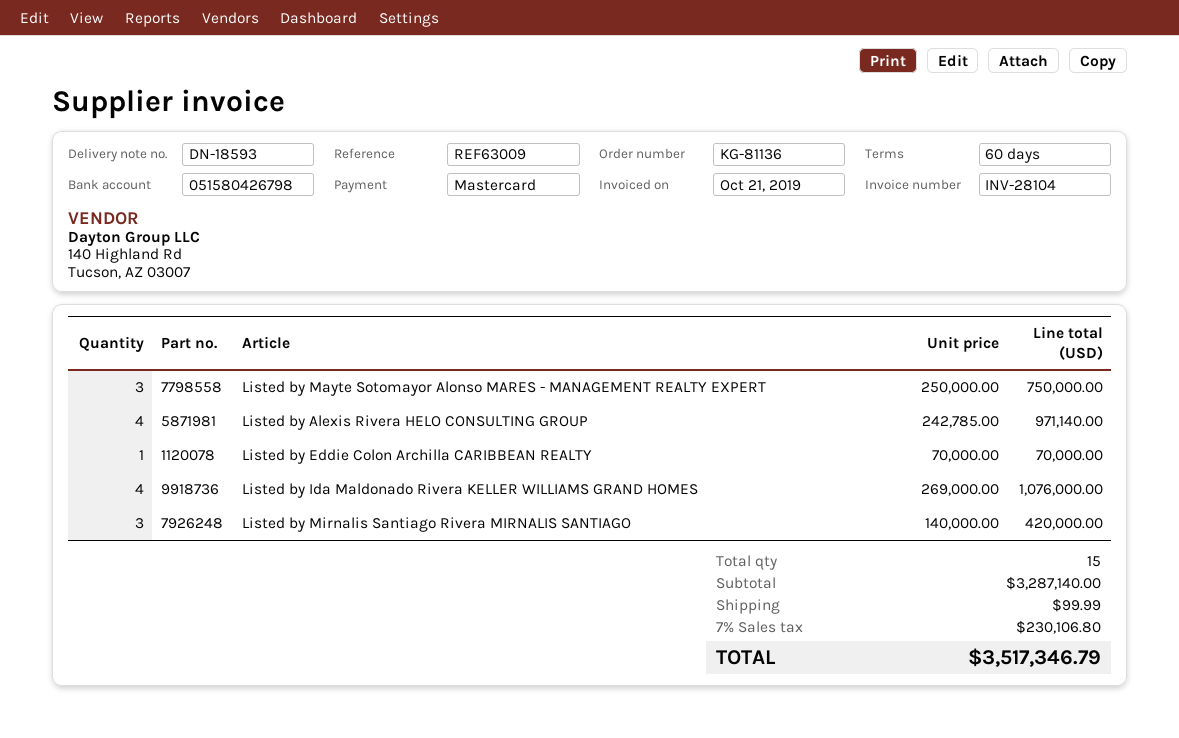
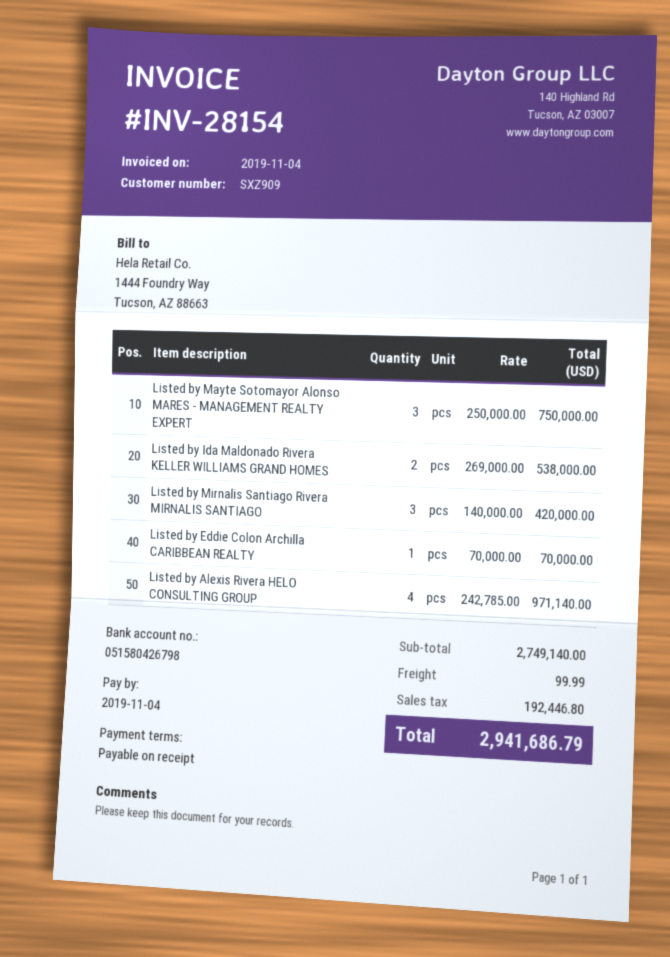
invoice number: INV-28104 -> INV-28154
invoice date: 2019-10-21 -> 2019-11-04
payment terms: 60 days -> on receipt
Listed by Ida Maldonado Rivera KELLER WILLIAMS GRAND HOMES: 4 x 269000.00 = 1076000.00 -> 2 x 269000.00 = 538000.00
subtotal: 3287140.00 -> 2749140.00
tax: 230106.80 -> 192446.80
total: 3517346.79 -> 2941686.79

